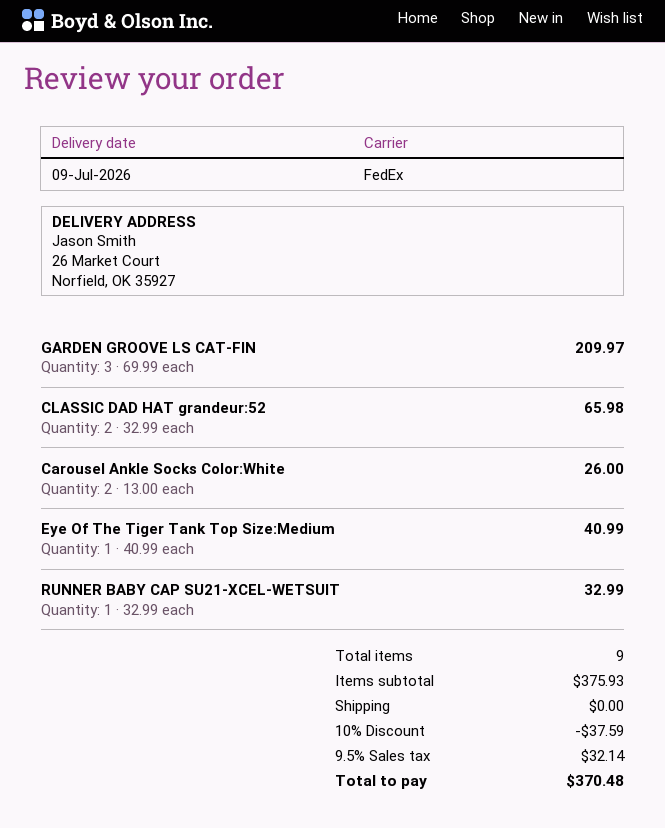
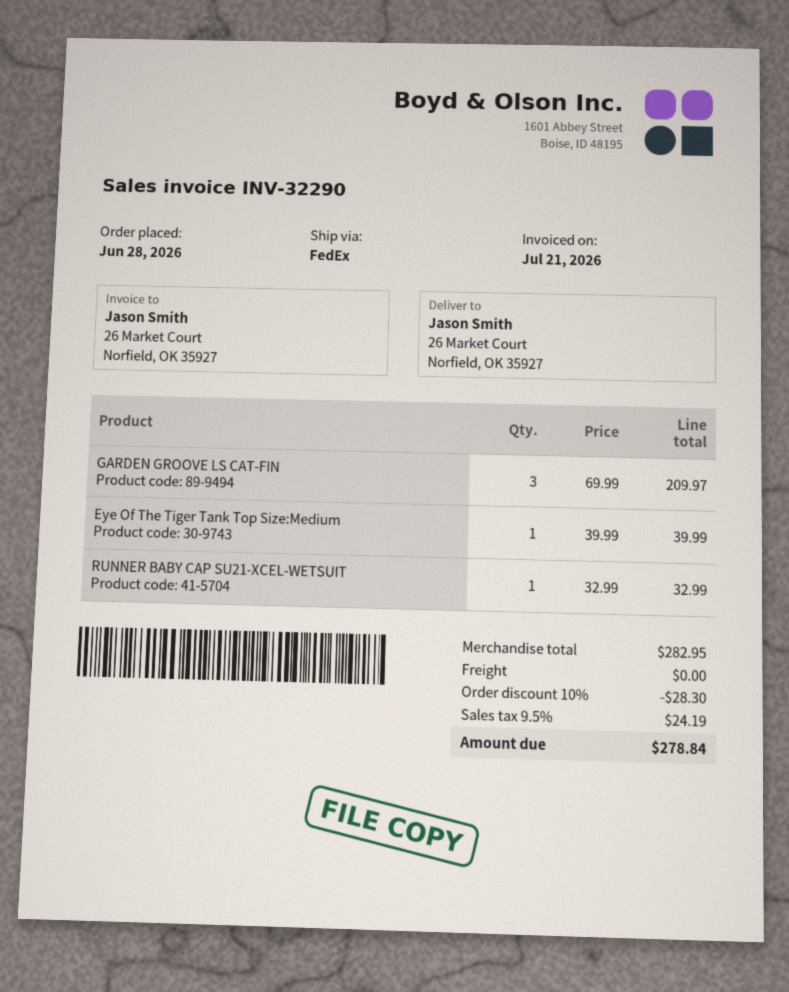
CLASSIC DAD HAT grandeur:52: 2 x 32.99 = 65.98 -> none
Carousel Ankle Socks Color:White: 2 x 13.00 = 26.00 -> none
Eye Of The Tiger Tank Top Size:Medium: 1 x 40.99 = 40.99 -> 1 x 39.99 = 39.99
subtotal: 375.93 -> 282.95
discount: 10% = 37.59 -> 10% = 28.30
tax: 9.5% = 32.14 -> 9.5% = 24.19
total: 370.48 -> 278.84

